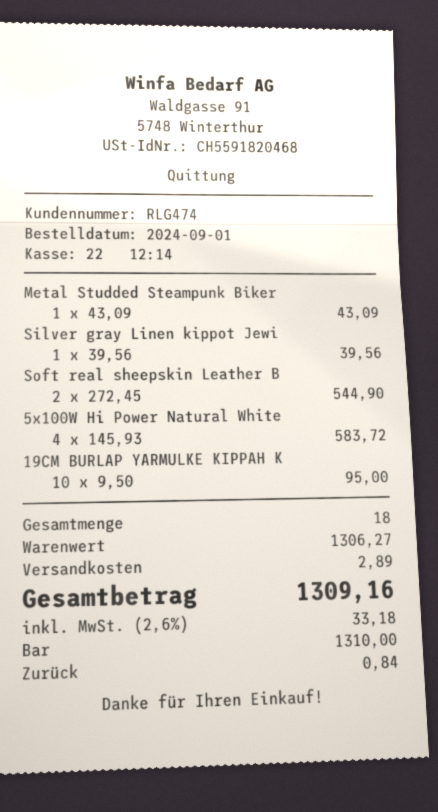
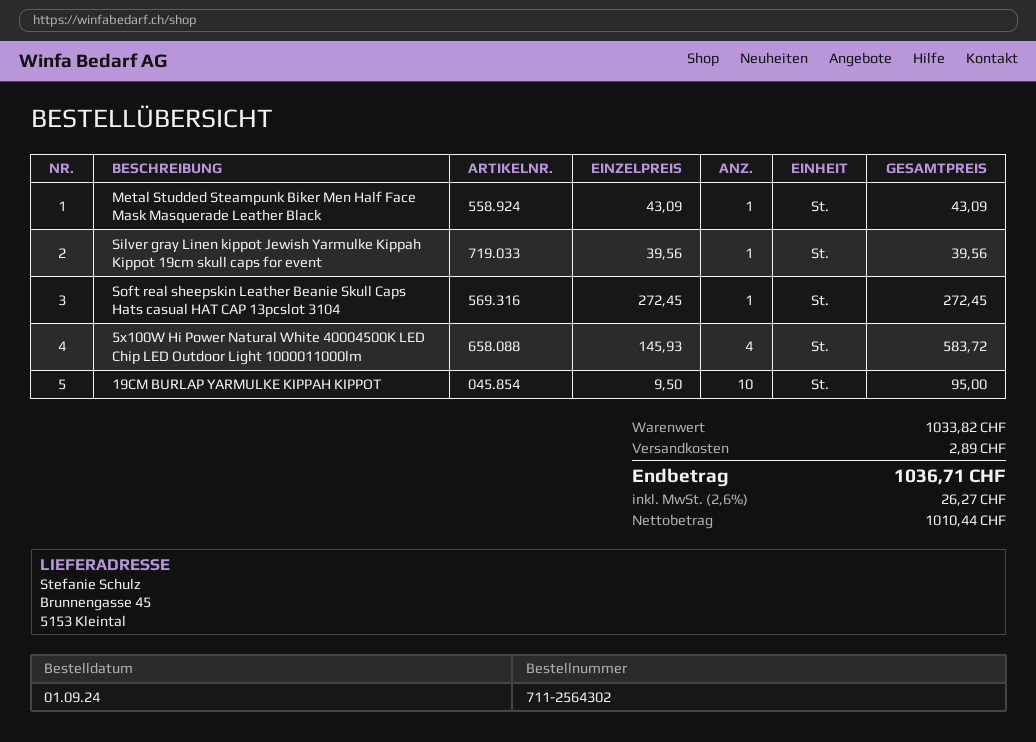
Soft real sheepskin Leather B: 2 x 272.45 = 544.90 -> 1 x 272.45 = 272.45
subtotal: 1306.27 -> 1033.82
tax: 2.6% = 33.18 -> 2.6% = 26.27
total: 1309.16 -> 1036.71

